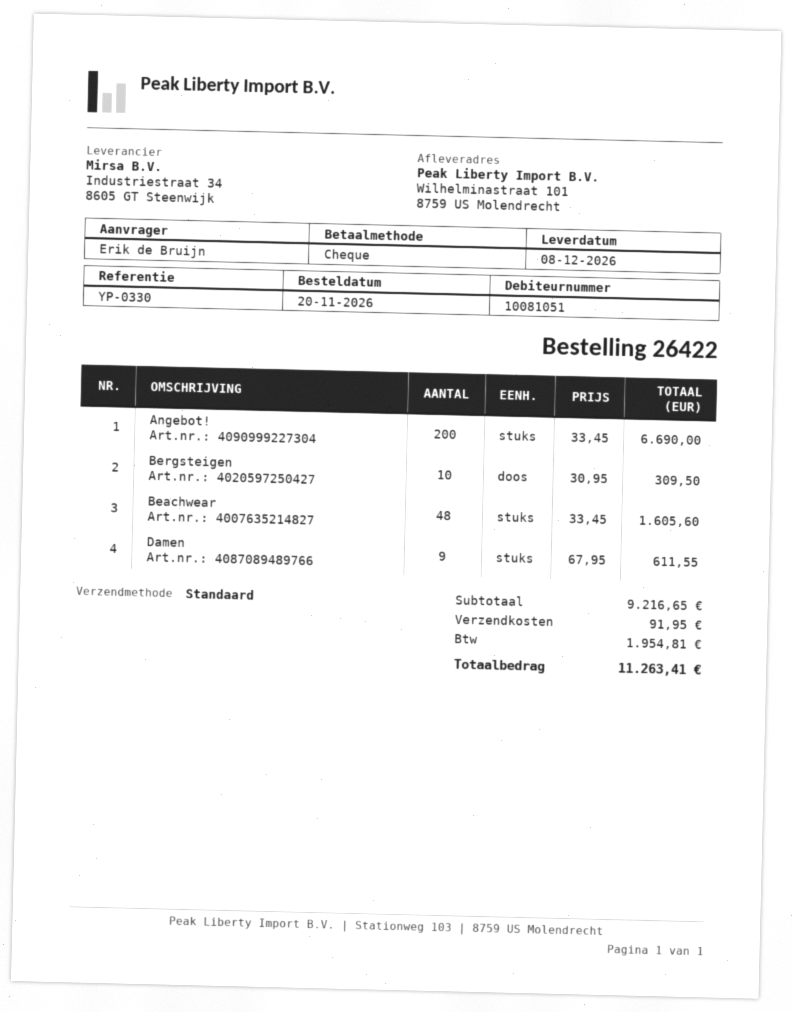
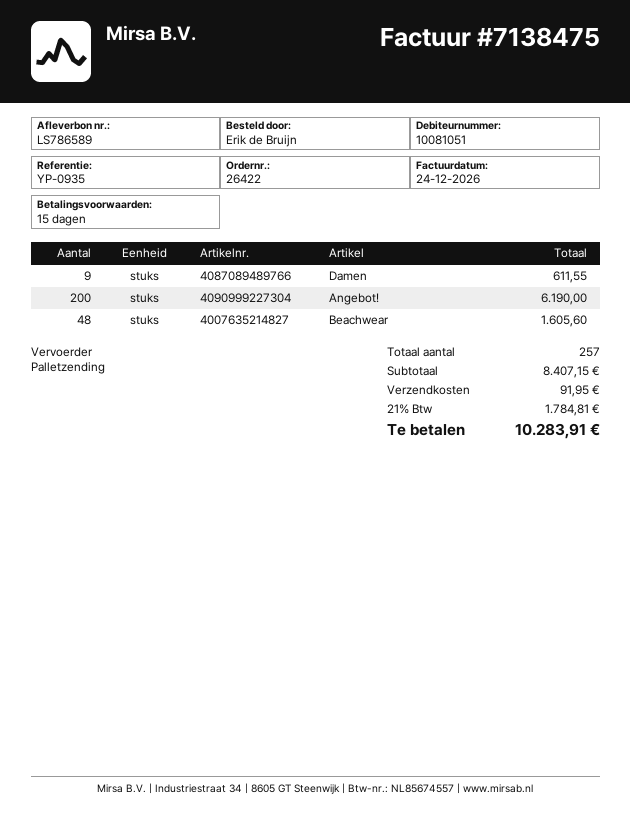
reference: YP-0330 -> YP-0935
shipping method: standard -> pallet freight
Angebot!: 200 for 6690.00 -> 200 for 6190.00
Bergsteigen: 10 for 309.50 -> none
subtotal: 9216.65 -> 8407.15
tax: 1954.81 -> 1784.81
total: 11263.41 -> 10283.91

